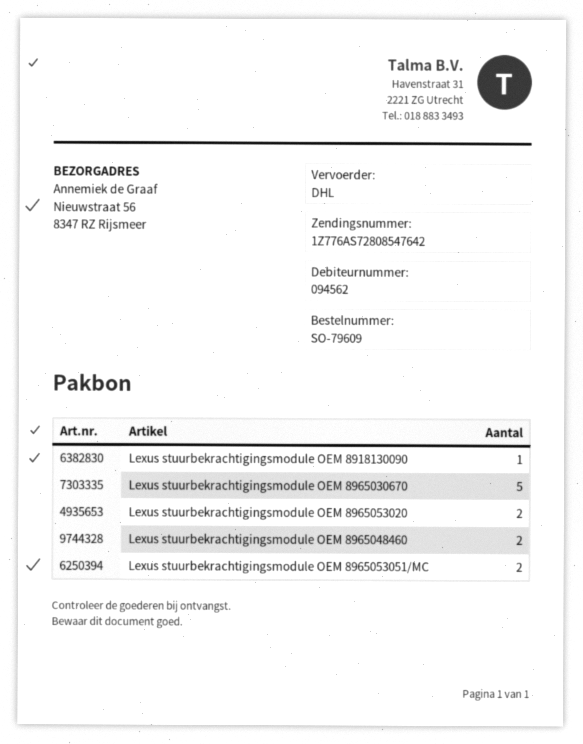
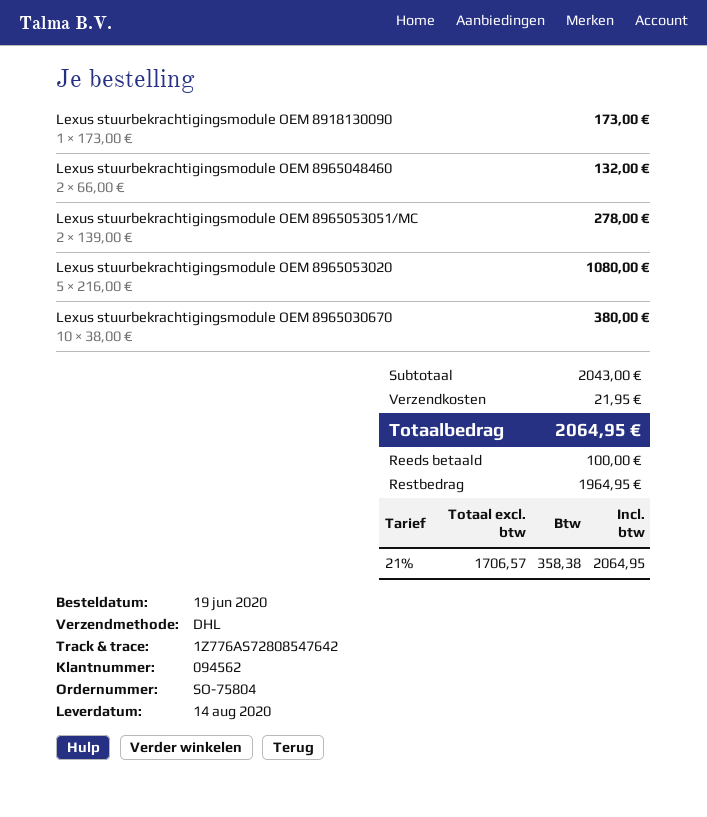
order number: SO-79609 -> SO-75804
Lexus stuurbekrachtigingsmodule OEM 8965030670: 5 -> 10
Lexus stuurbekrachtigingsmodule OEM 8965053020: 2 -> 5

